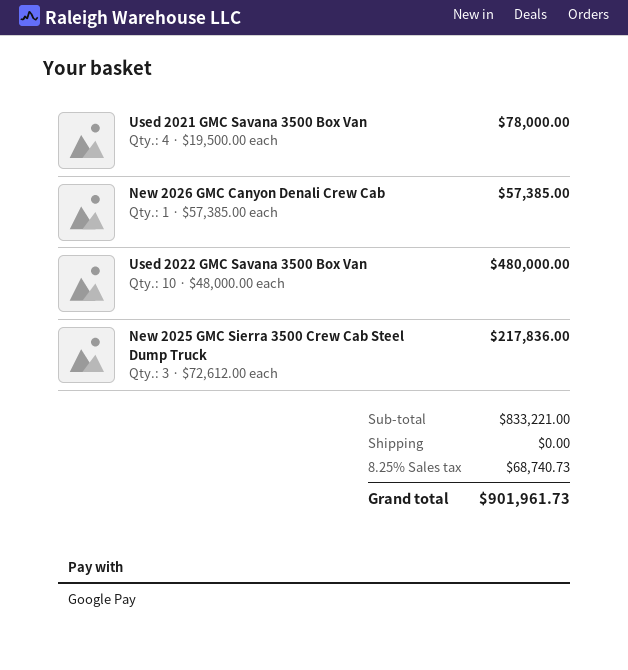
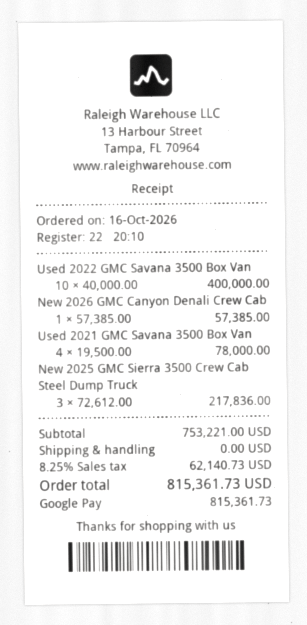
Used 2022 GMC Savana 3500 Box Van: 10 x 48000.00 = 480000.00 -> 10 x 40000.00 = 400000.00
subtotal: 833221.00 -> 753221.00
tax: 8.25% = 68740.73 -> 8.25% = 62140.73
total: 901961.73 -> 815361.73

